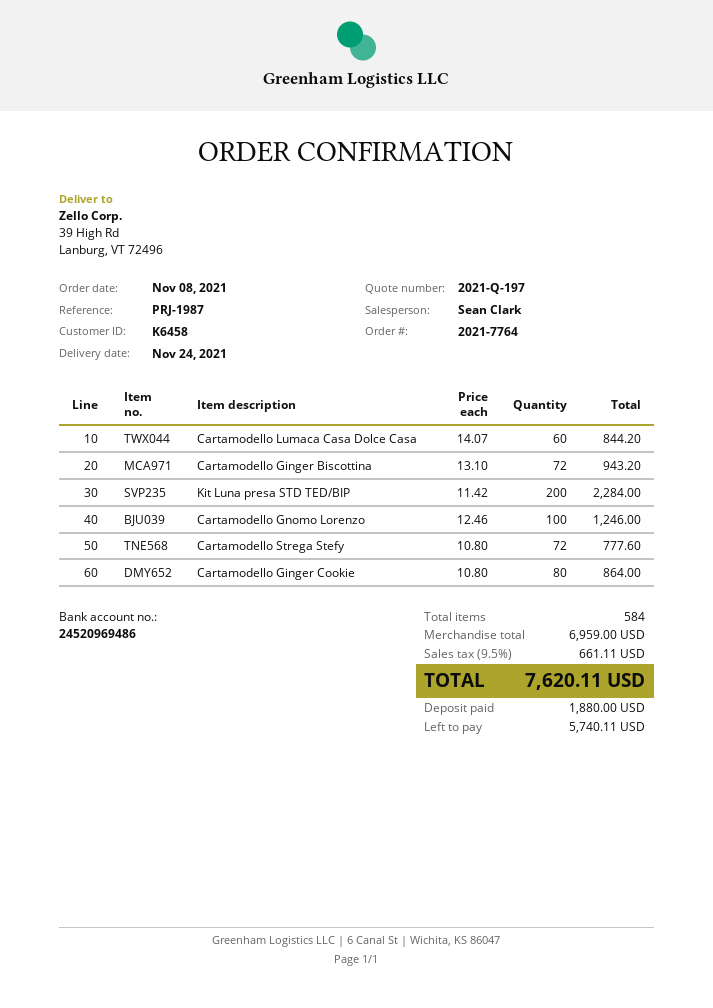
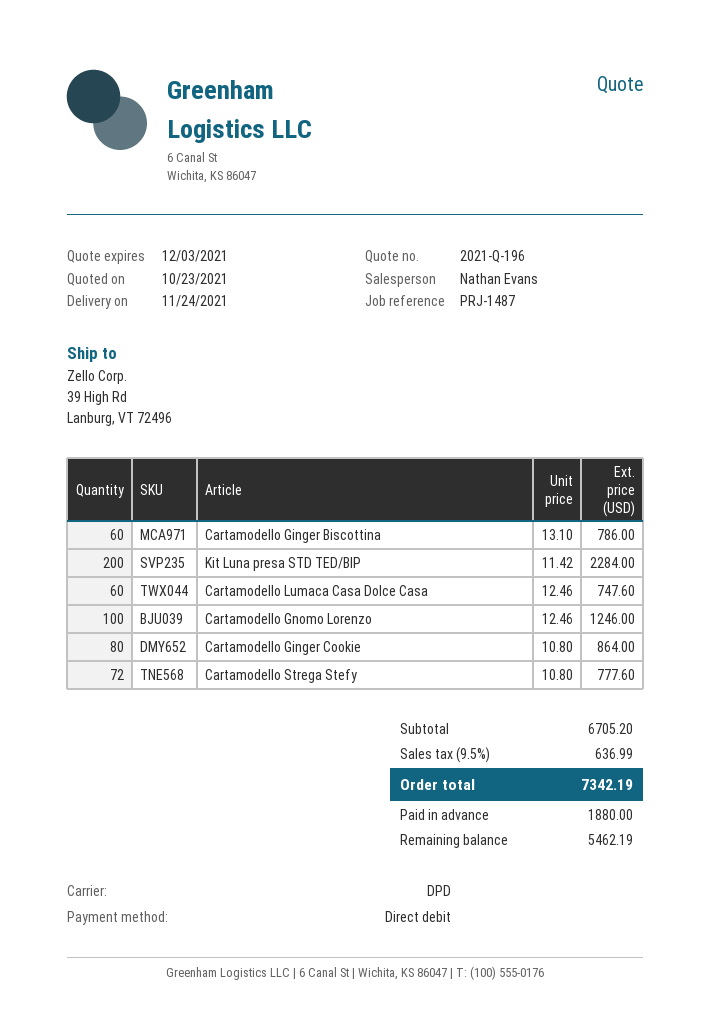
quote number: 2021-Q-197 -> 2021-Q-196
reference: PRJ-1987 -> PRJ-1487
sales rep: Sean Clark -> Nathan Evans
Cartamodello Lumaca Casa Dolce Casa: 60 x 14.07 = 844.20 -> 60 x 12.46 = 747.60
Cartamodello Ginger Biscottina: 72 x 13.10 = 943.20 -> 60 x 13.10 = 786.00
subtotal: 6959.00 -> 6705.20
tax: 9.5% = 661.11 -> 9.5% = 636.99
total: 7620.11 -> 7342.19
balance: 5740.11 -> 5462.19

